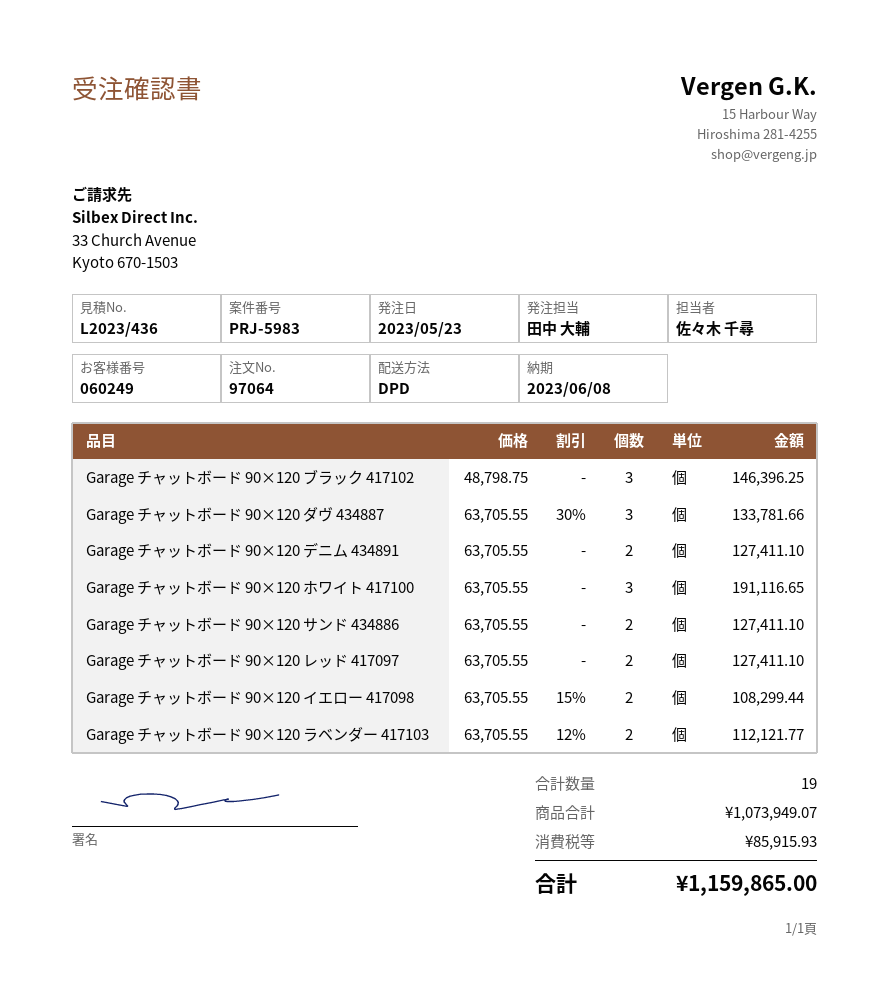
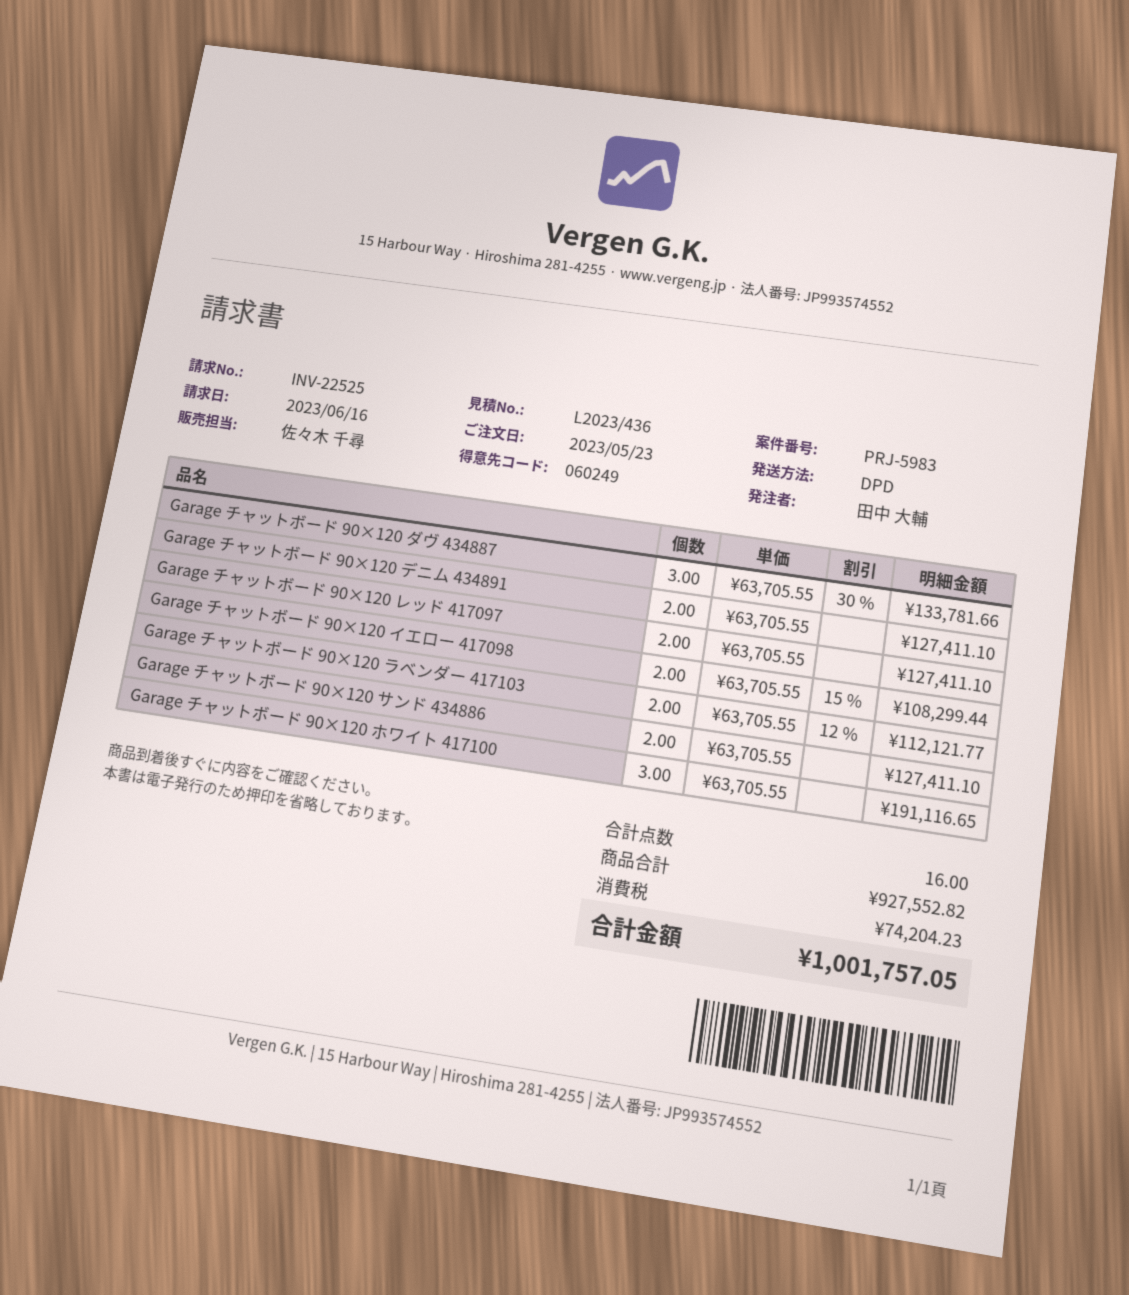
Garage チャットボード 90×120 ブラック 417102: 3 x 48798.75 = 146396.25 -> none
total quantity: 19 -> 16
subtotal: 1073949.07 -> 927552.82
tax: 85915.93 -> 74204.23
total: 1159865.00 -> 1001757.05

